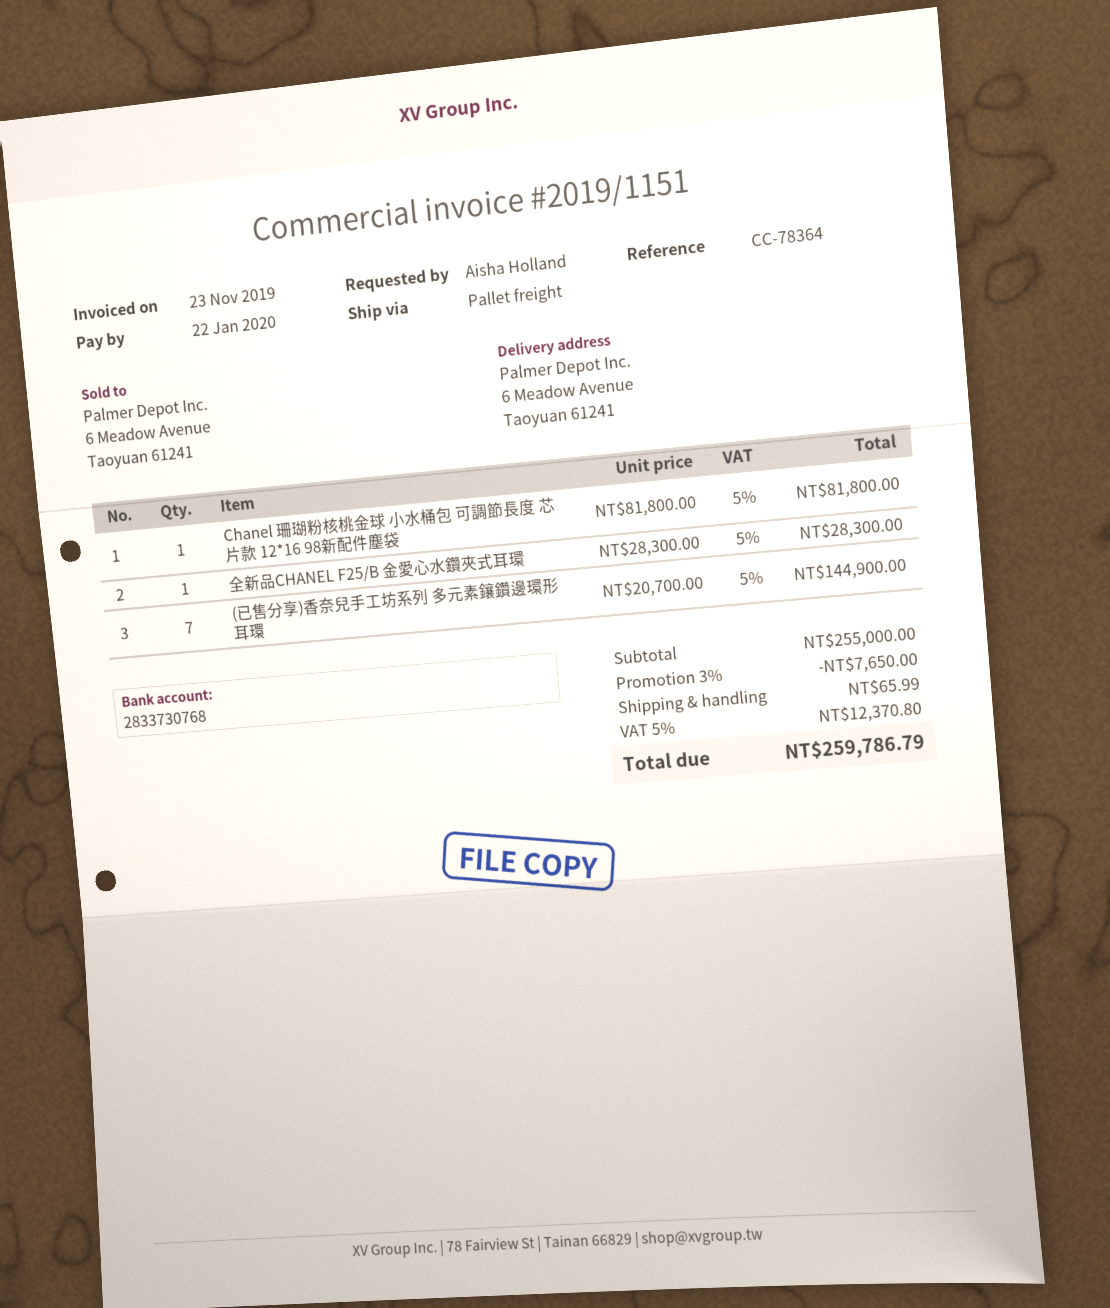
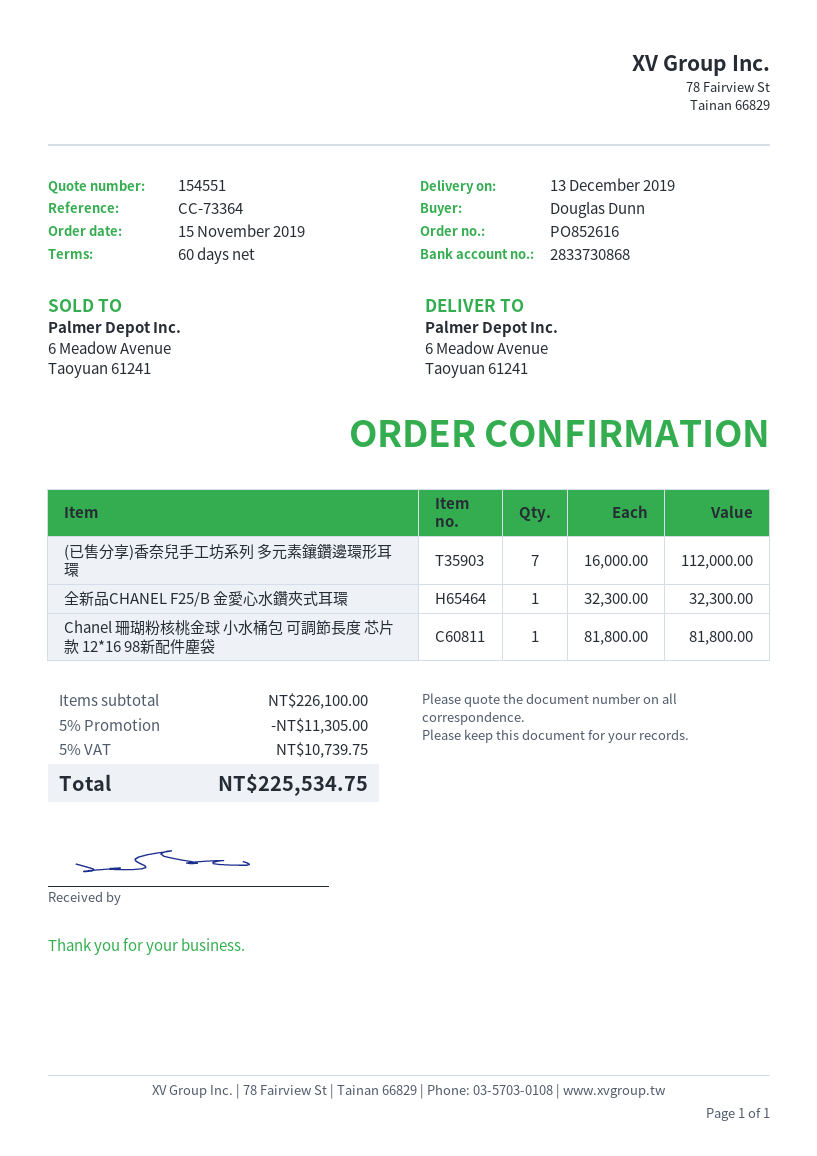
reference: CC-78364 -> CC-73364
ordered by: Aisha Holland -> Douglas Dunn
bank account: 2833730768 -> 2833730868
全新品CHANEL F25/B 金愛心水鑽夾式耳環: 1 x 28300.00 = 28300.00 -> 1 x 32300.00 = 32300.00
(已售分享)香奈兒手工坊系列 多元素鑲鑽邊環形耳環: 7 x 20700.00 = 144900.00 -> 7 x 16000.00 = 112000.00
subtotal: 255000.00 -> 226100.00
discount: 3% = 7650.00 -> 5% = 11305.00
shipping: 65.99 -> none
tax: 5% = 12370.80 -> 5% = 10739.75
total: 259786.79 -> 225534.75

